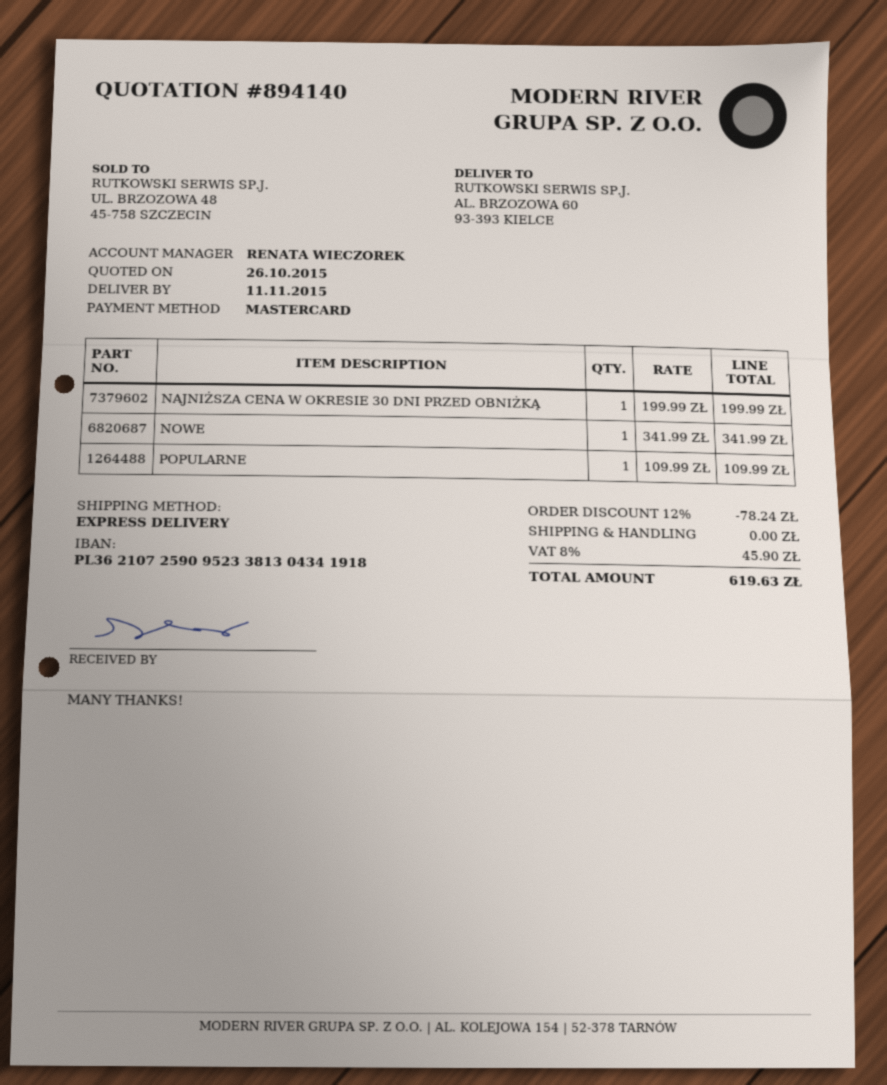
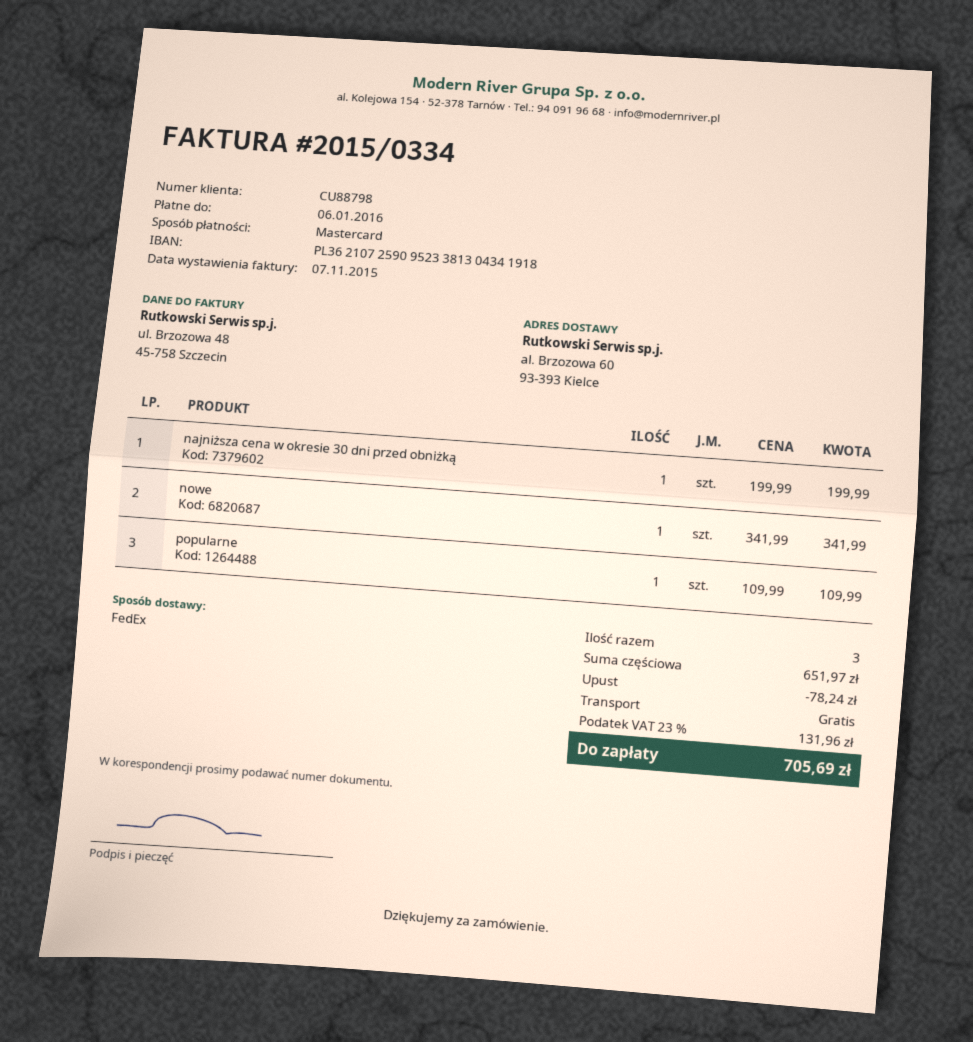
shipping method: express -> FedEx
tax: 8% = 45.90 -> 23% = 131.96
total: 619.63 -> 705.69

